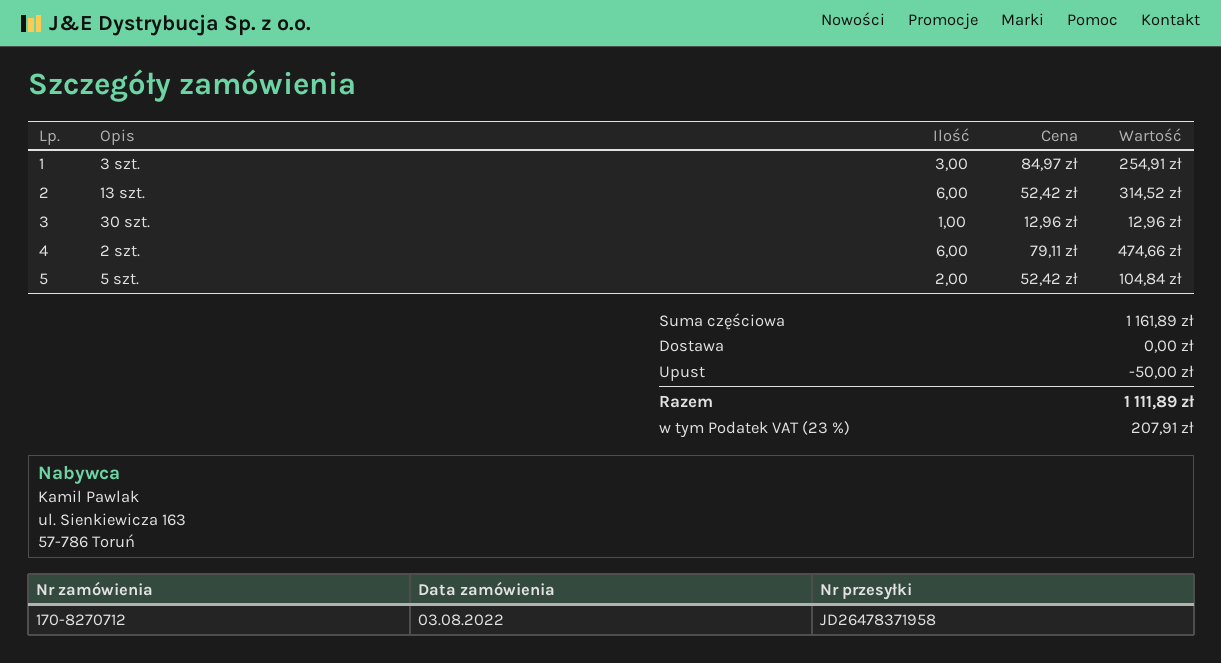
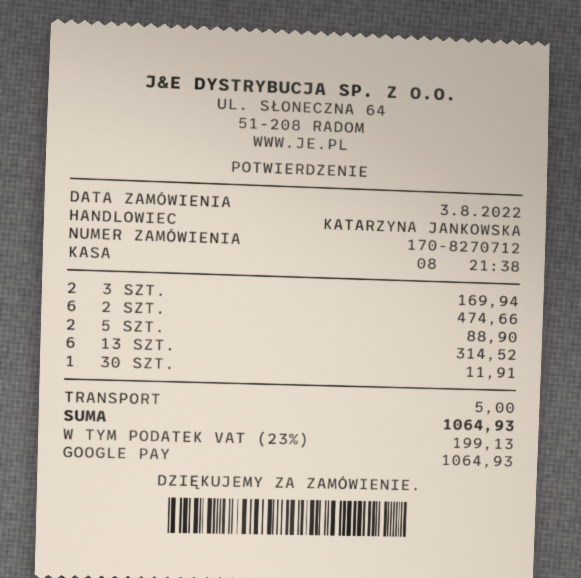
3 szt.: 3 for 254.91 -> 2 for 169.94
30 szt.: 1 for 12.96 -> 1 for 11.91
5 szt.: 2 for 104.84 -> 2 for 88.90
discount: 50.00 -> none
shipping: 0.00 -> 5.00
tax: 23% = 207.91 -> 23% = 199.13
total: 1111.89 -> 1064.93

